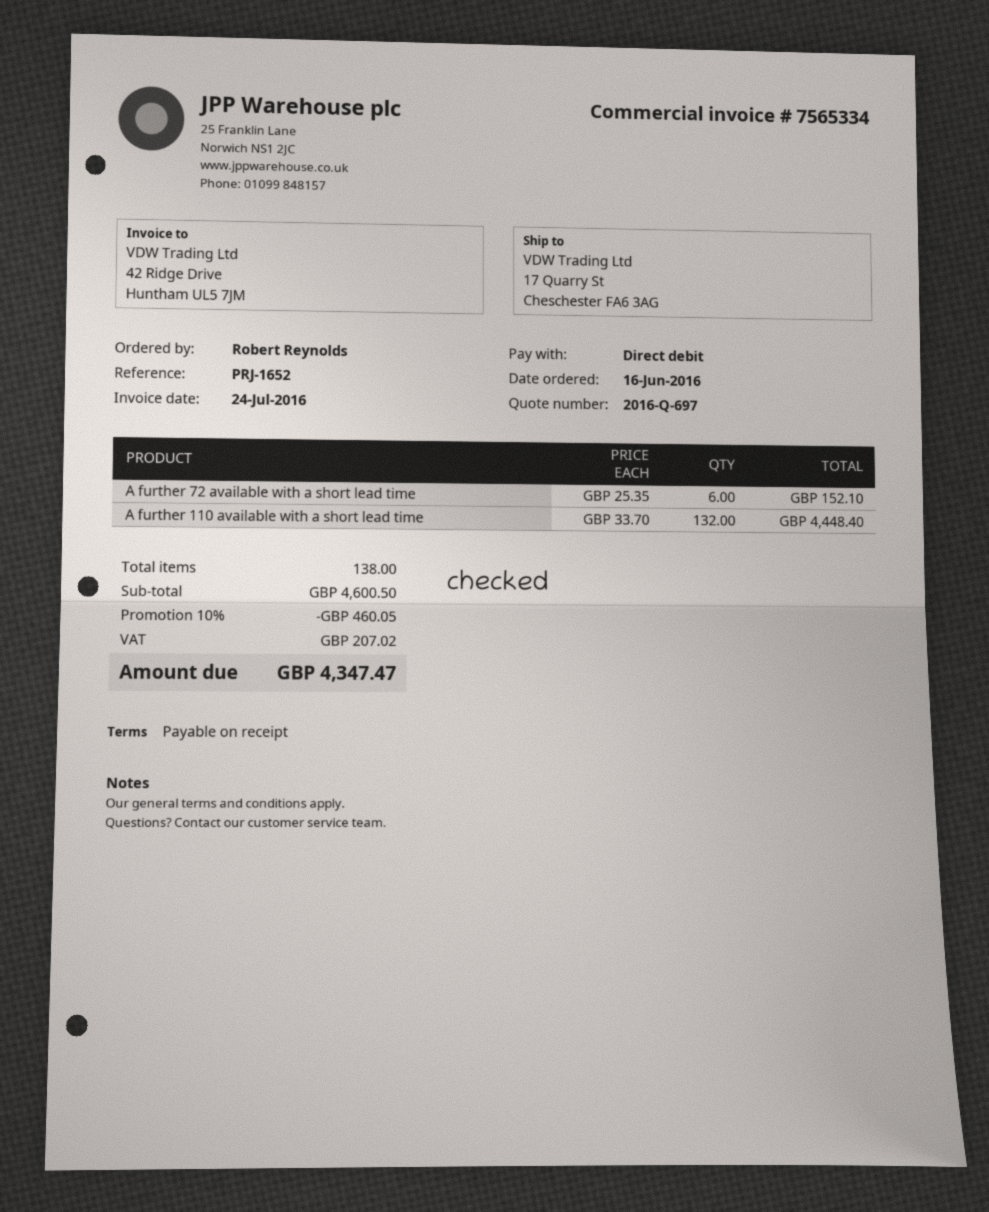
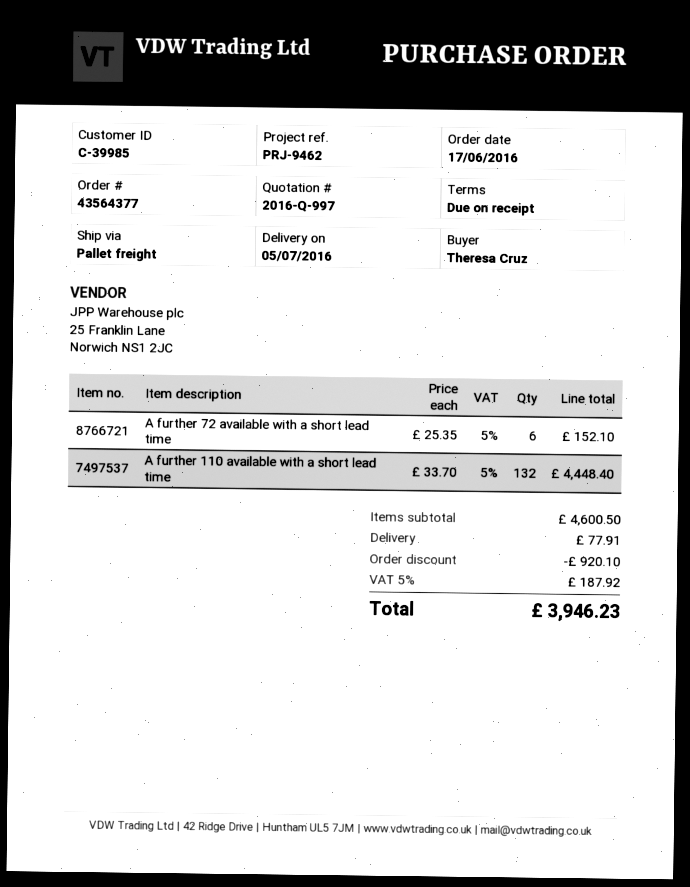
quote number: 2016-Q-697 -> 2016-Q-997
order date: 2016-06-16 -> 2016-06-17
reference: PRJ-1652 -> PRJ-9462
ordered by: Robert Reynolds -> Theresa Cruz
discount: 460.05 -> 920.10
shipping: none -> 77.91
tax: 207.02 -> 187.92
total: 4347.47 -> 3946.23

